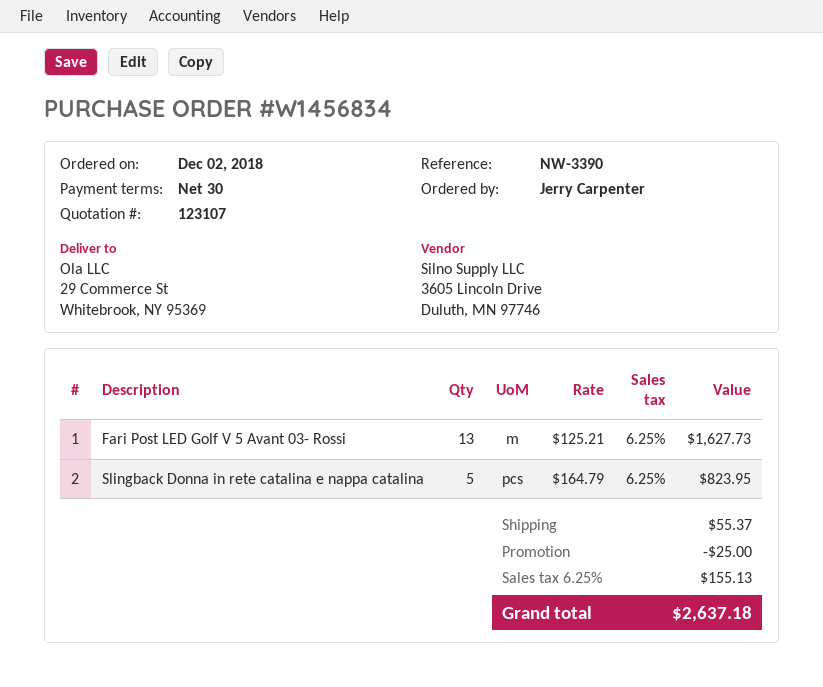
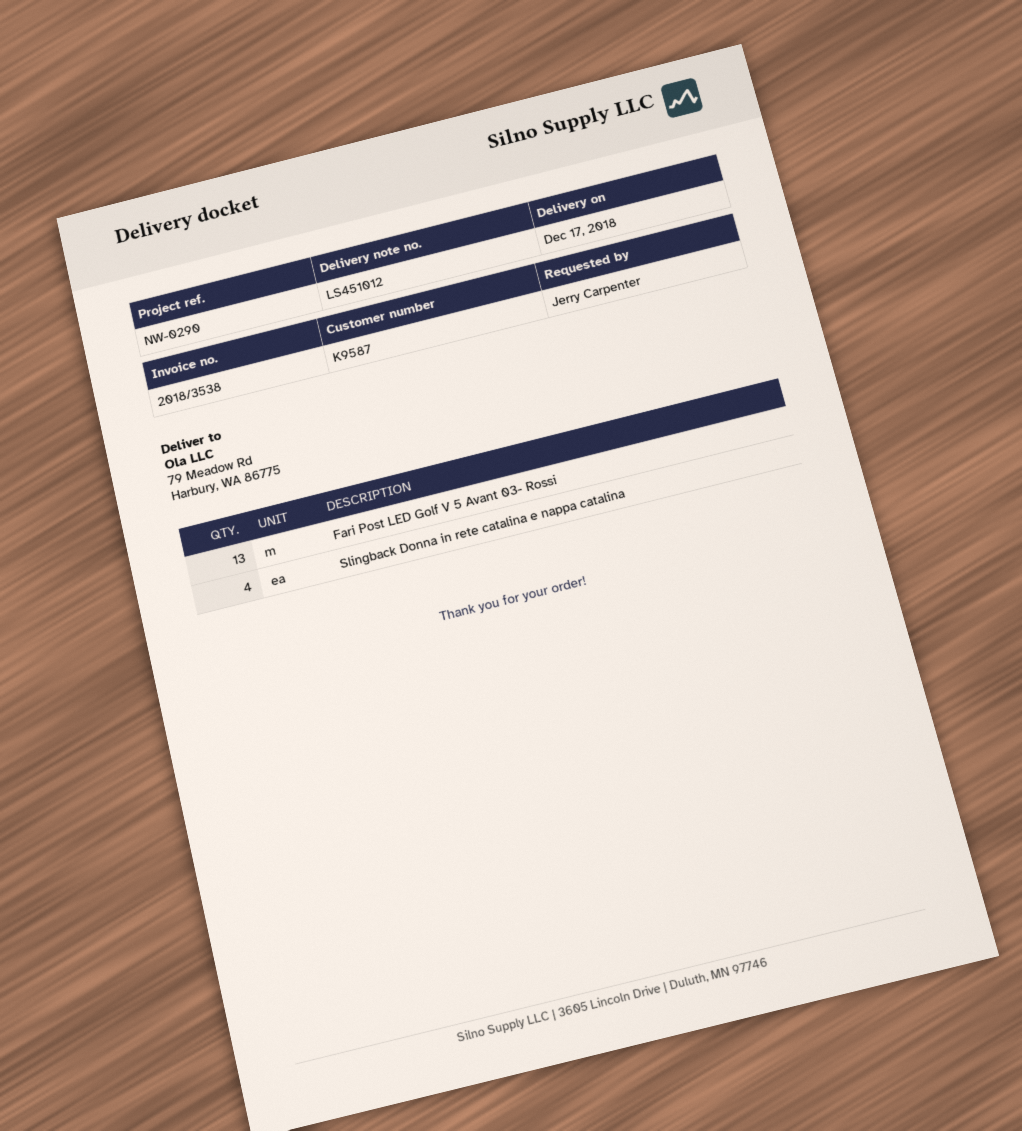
reference: NW-3390 -> NW-0290
ship to: 29 Commerce St, Whitebrook, NY 95369 -> 79 Meadow Rd, Harbury, WA 86775
Slingback Donna in rete catalina e nappa catalina: 5 -> 4

